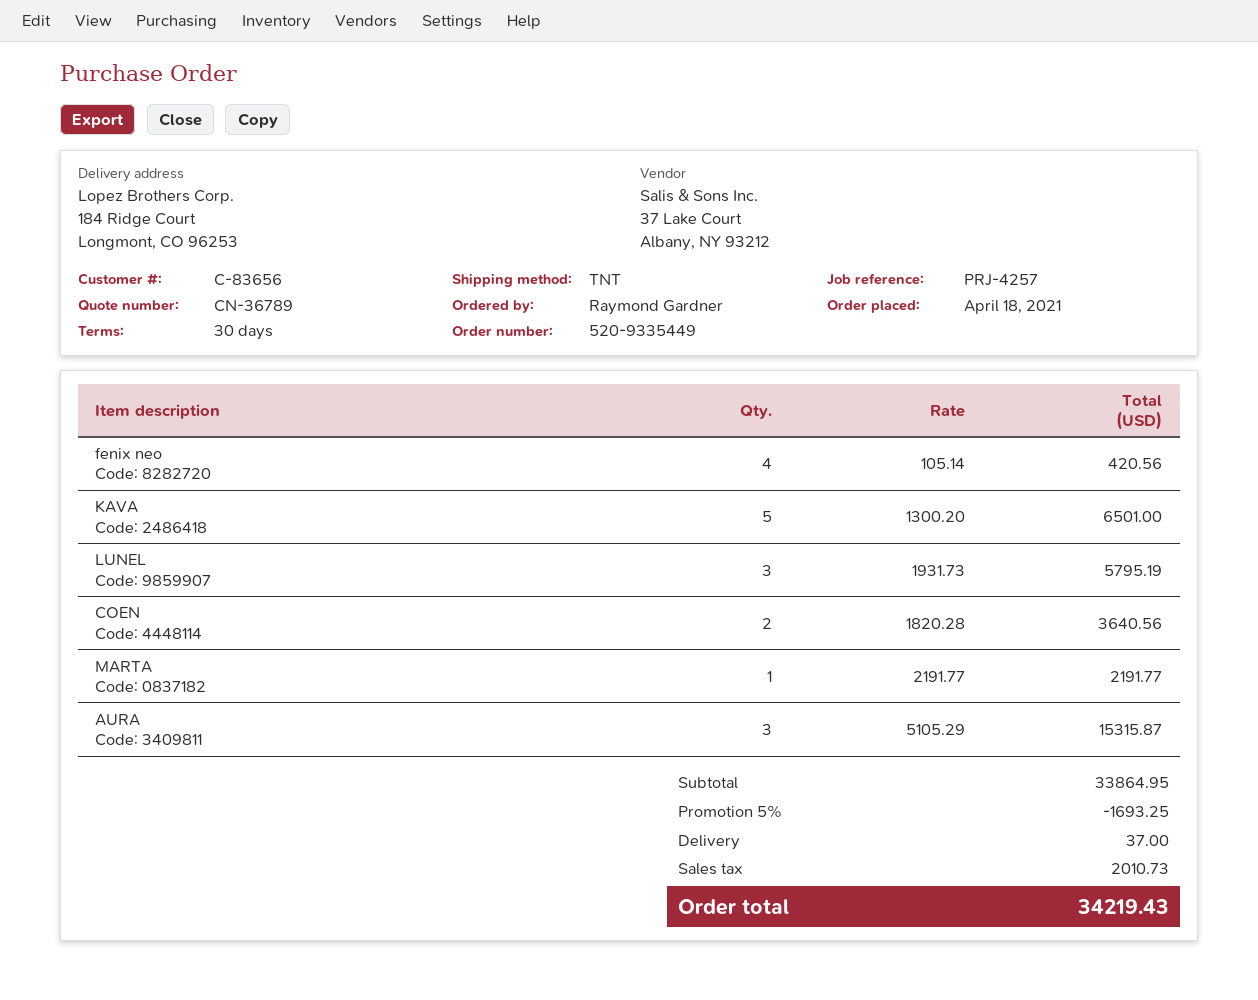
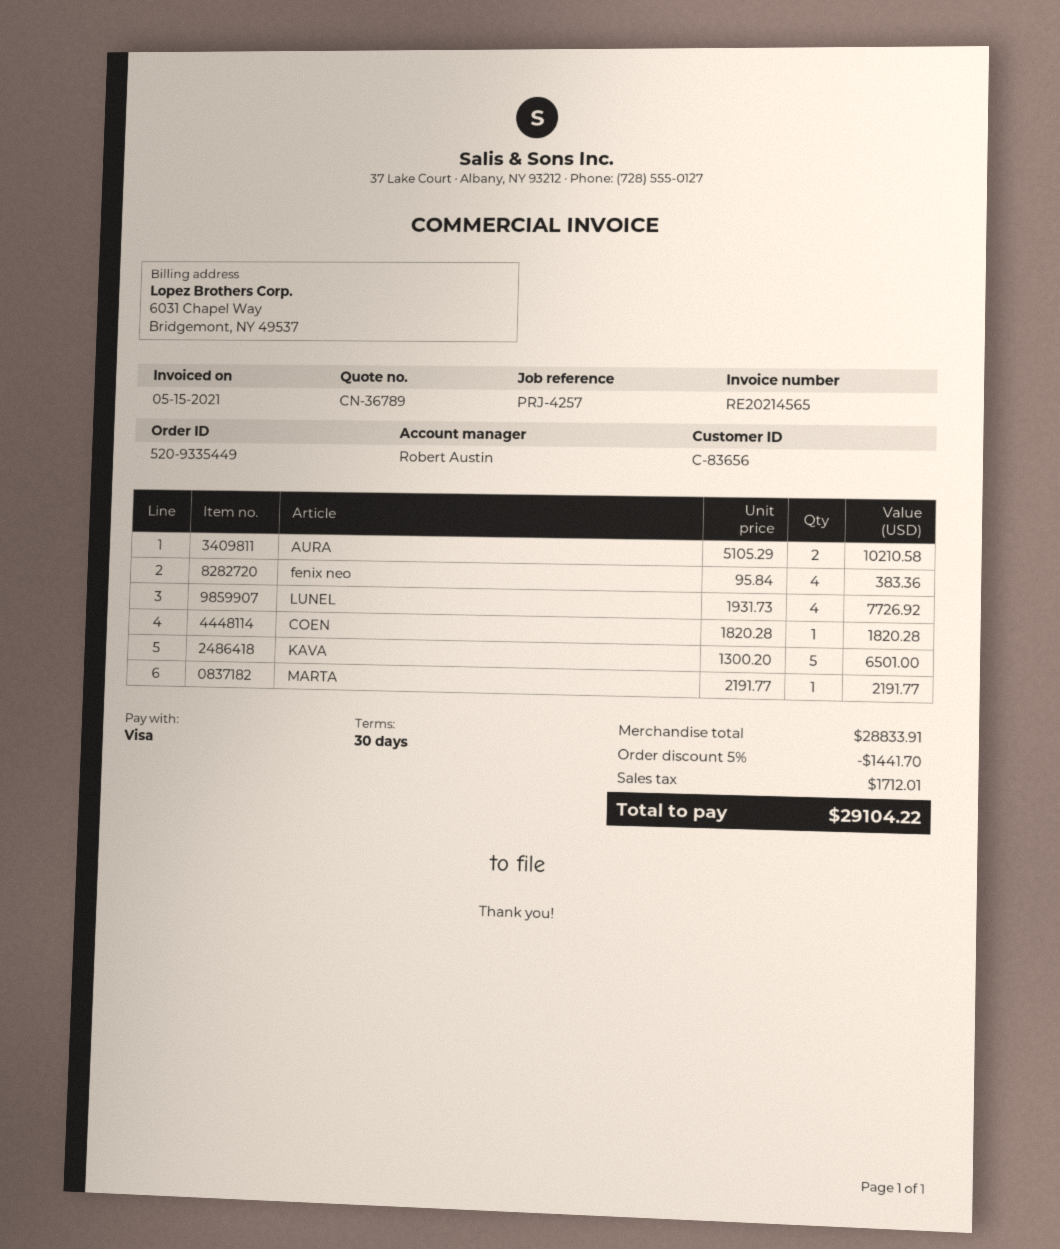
fenix neo: 4 x 105.14 = 420.56 -> 4 x 95.84 = 383.36
LUNEL: 3 x 1931.73 = 5795.19 -> 4 x 1931.73 = 7726.92
COEN: 2 x 1820.28 = 3640.56 -> 1 x 1820.28 = 1820.28
AURA: 3 x 5105.29 = 15315.87 -> 2 x 5105.29 = 10210.58
subtotal: 33864.95 -> 28833.91
discount: 5% = 1693.25 -> 5% = 1441.70
shipping: 37.00 -> none
tax: 2010.73 -> 1712.01
total: 34219.43 -> 29104.22

